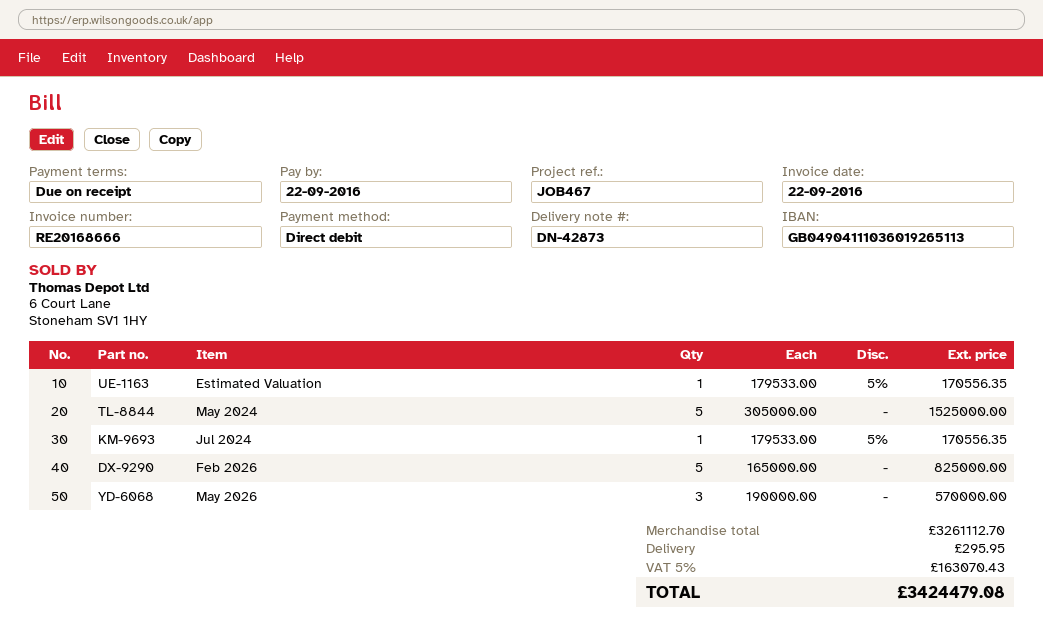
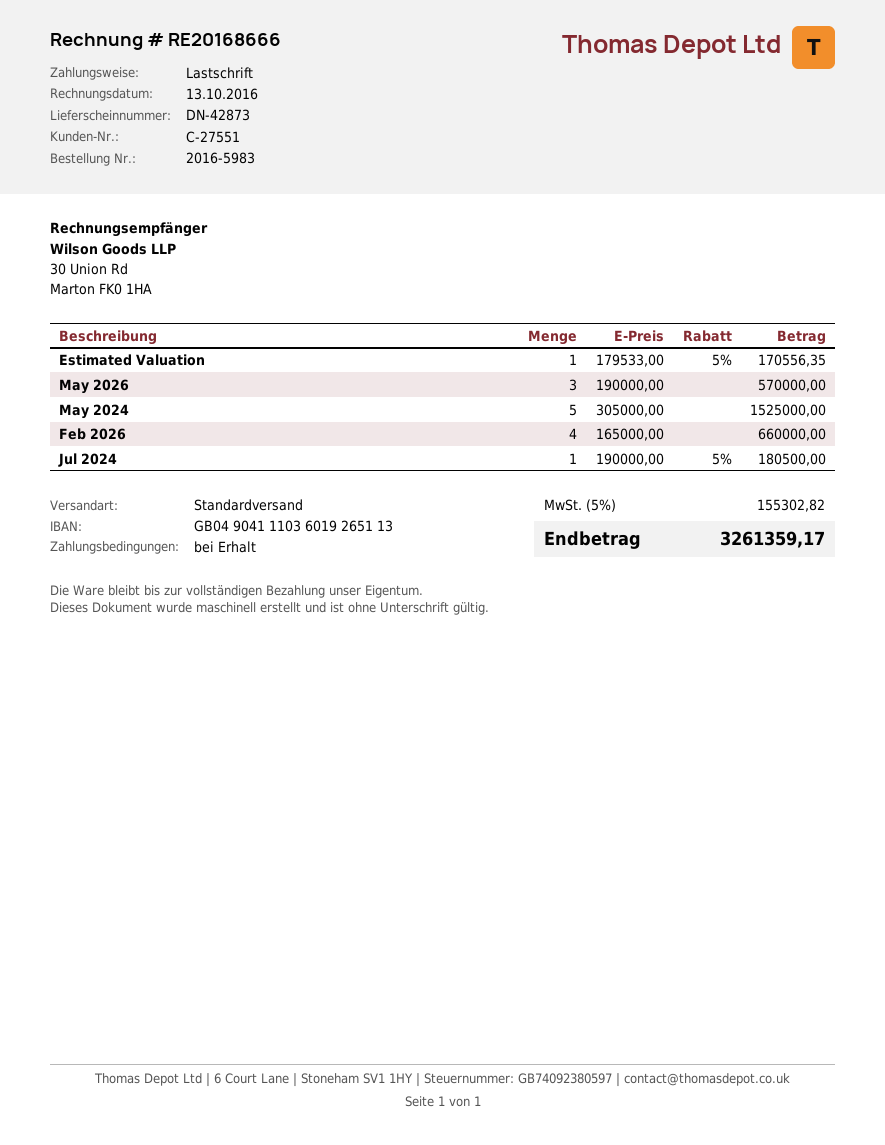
invoice date: 2016-09-22 -> 2016-10-13
Jul 2024: 1 x 179533.00 - 5% = 170556.35 -> 1 x 190000.00 - 5% = 180500.00
Feb 2026: 5 x 165000.00 = 825000.00 -> 4 x 165000.00 = 660000.00
shipping: 295.95 -> none
tax: 5% = 163070.43 -> 5% = 155302.82
total: 3424479.08 -> 3261359.17

